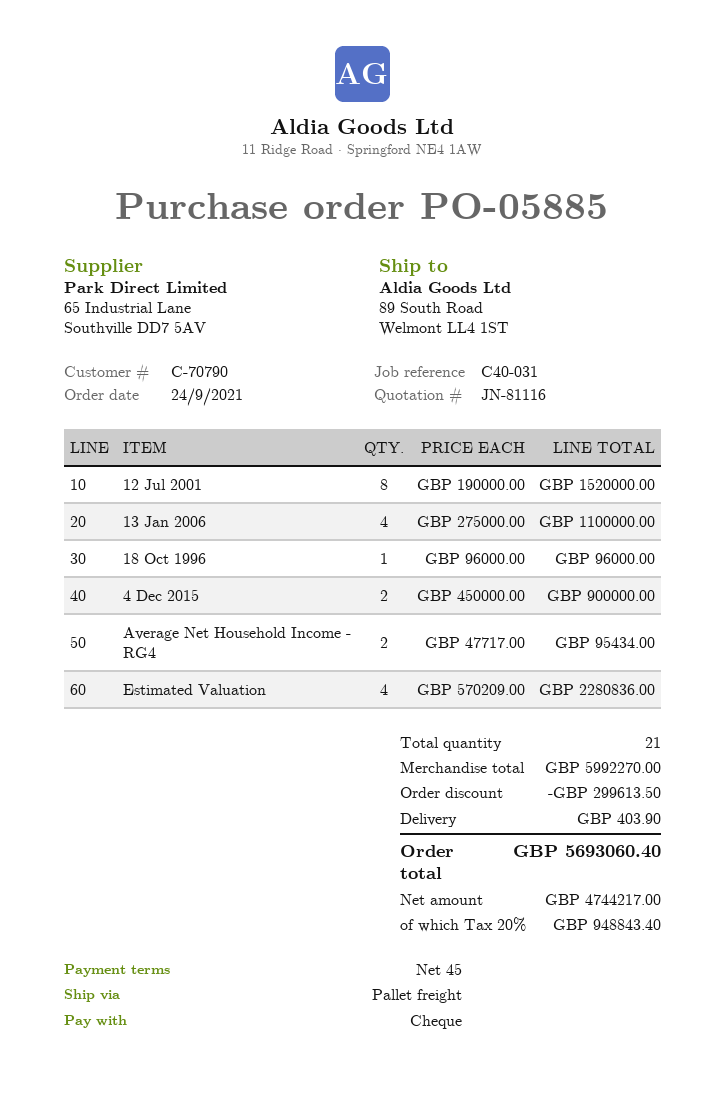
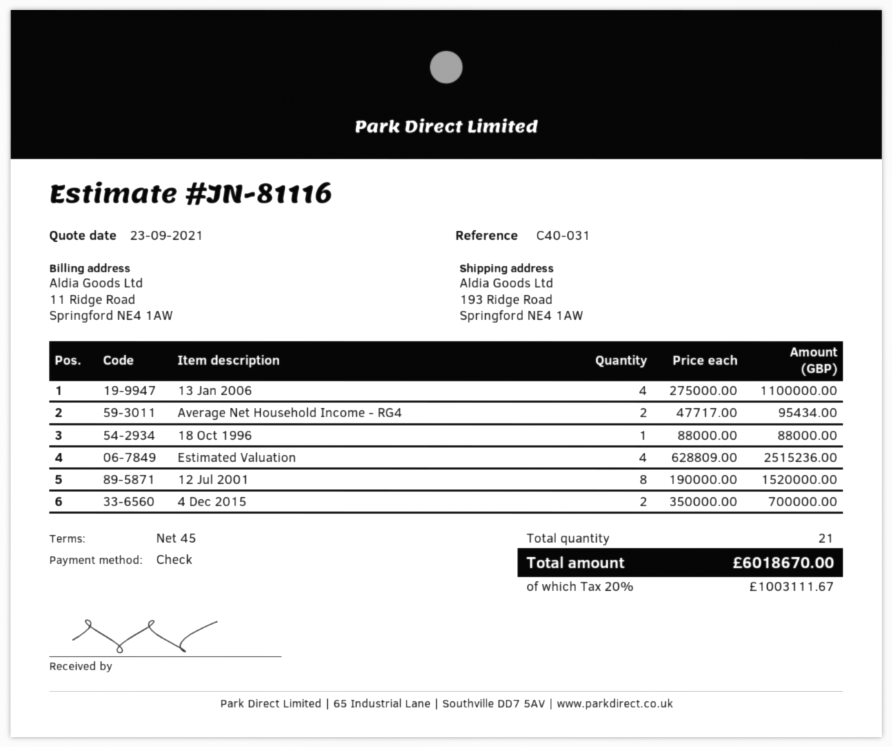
ship to: 89 South Road, Welmont LL4 1ST -> 193 Ridge Road, Springford NE4 1AW
18 Oct 1996: 1 x 96000.00 = 96000.00 -> 1 x 88000.00 = 88000.00
4 Dec 2015: 2 x 450000.00 = 900000.00 -> 2 x 350000.00 = 700000.00
Estimated Valuation: 4 x 570209.00 = 2280836.00 -> 4 x 628809.00 = 2515236.00
discount: 299613.50 -> none
shipping: 403.90 -> none
tax: 20% = 948843.40 -> 20% = 1003111.67
total: 5693060.40 -> 6018670.00

